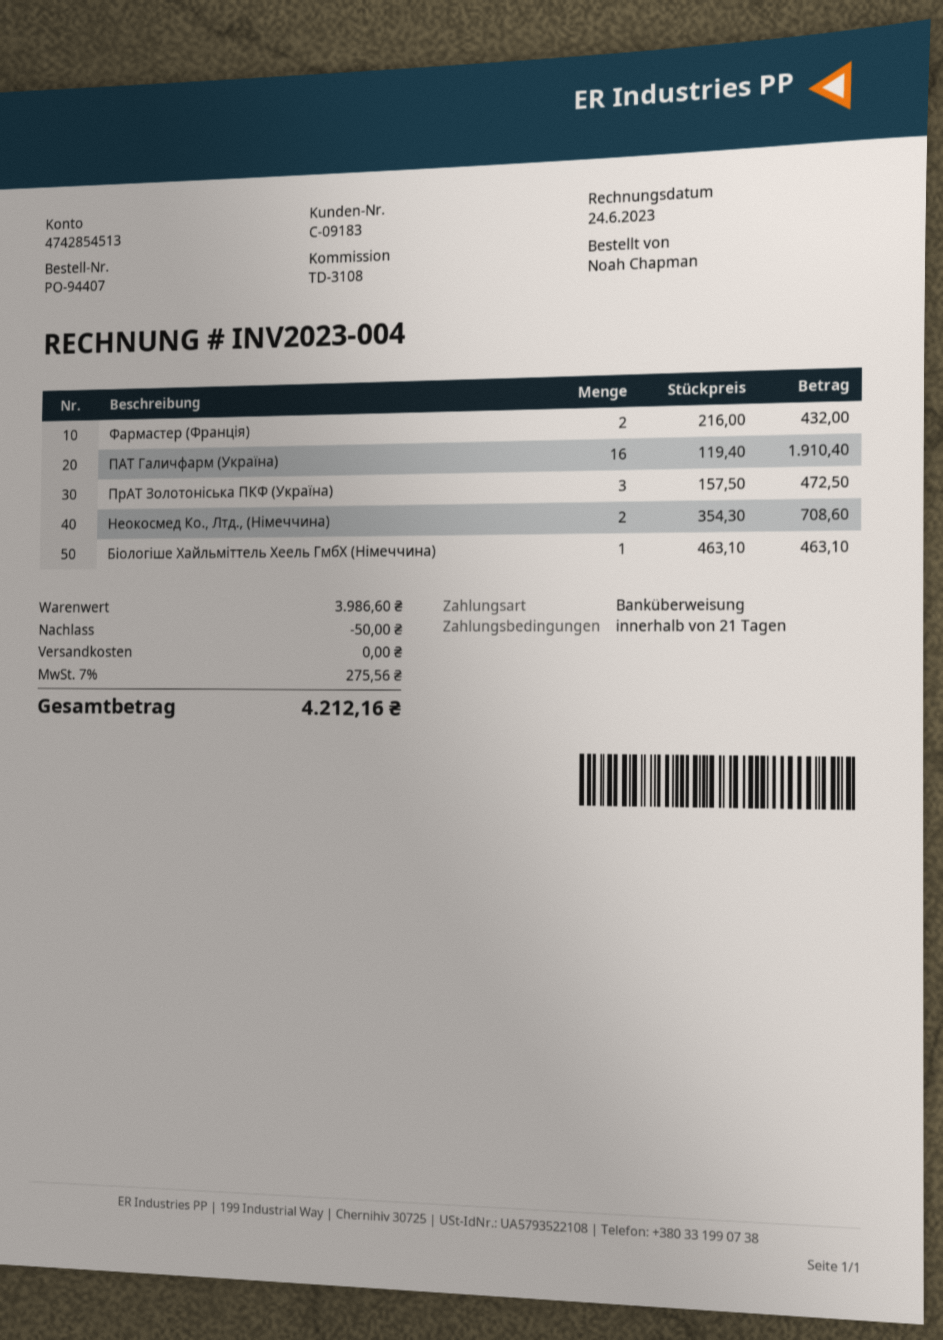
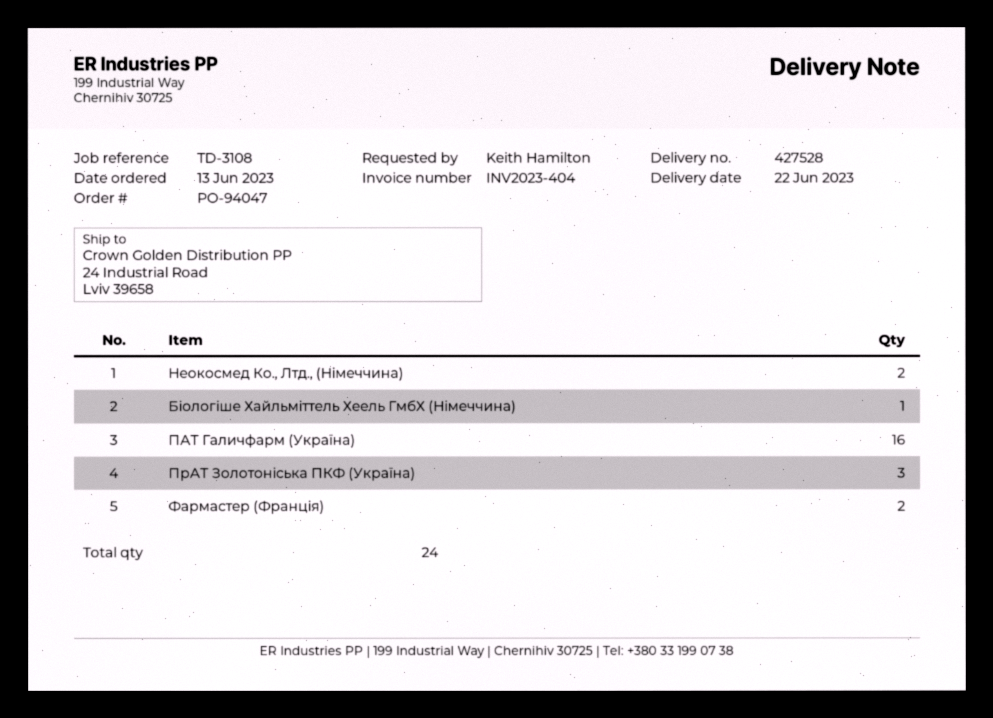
order number: PO-94407 -> PO-94047
invoice number: INV2023-004 -> INV2023-404
ordered by: Noah Chapman -> Keith Hamilton

